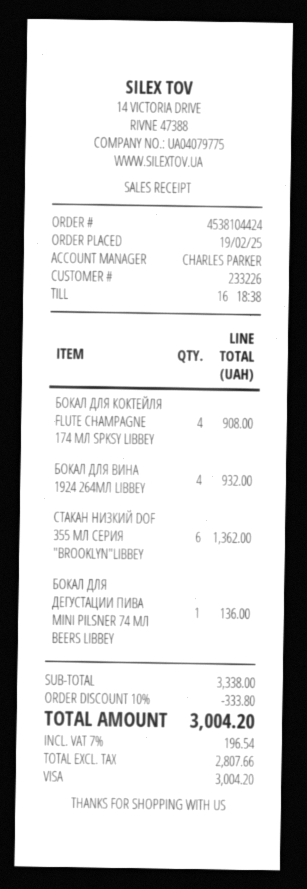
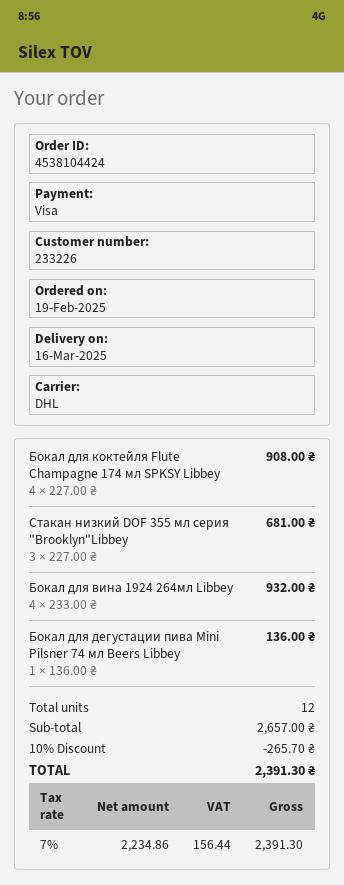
СТАКАН НИЗКИЙ DOF 355 МЛ СЕРИЯ "BROOKLYN"LIBBEY: 6 for 1362.00 -> 3 for 681.00
subtotal: 3338.00 -> 2657.00
discount: 10% = 333.80 -> 10% = 265.70
net: 2807.66 -> 2234.86
tax: 7% = 196.54 -> 7% = 156.44
total: 3004.20 -> 2391.30

